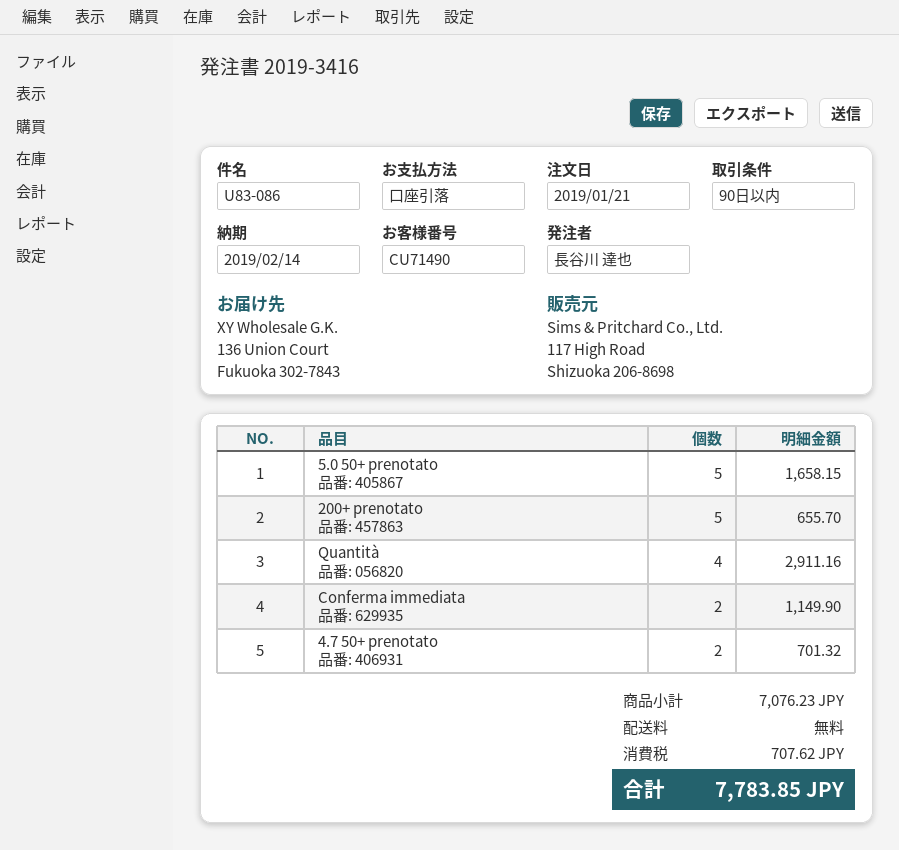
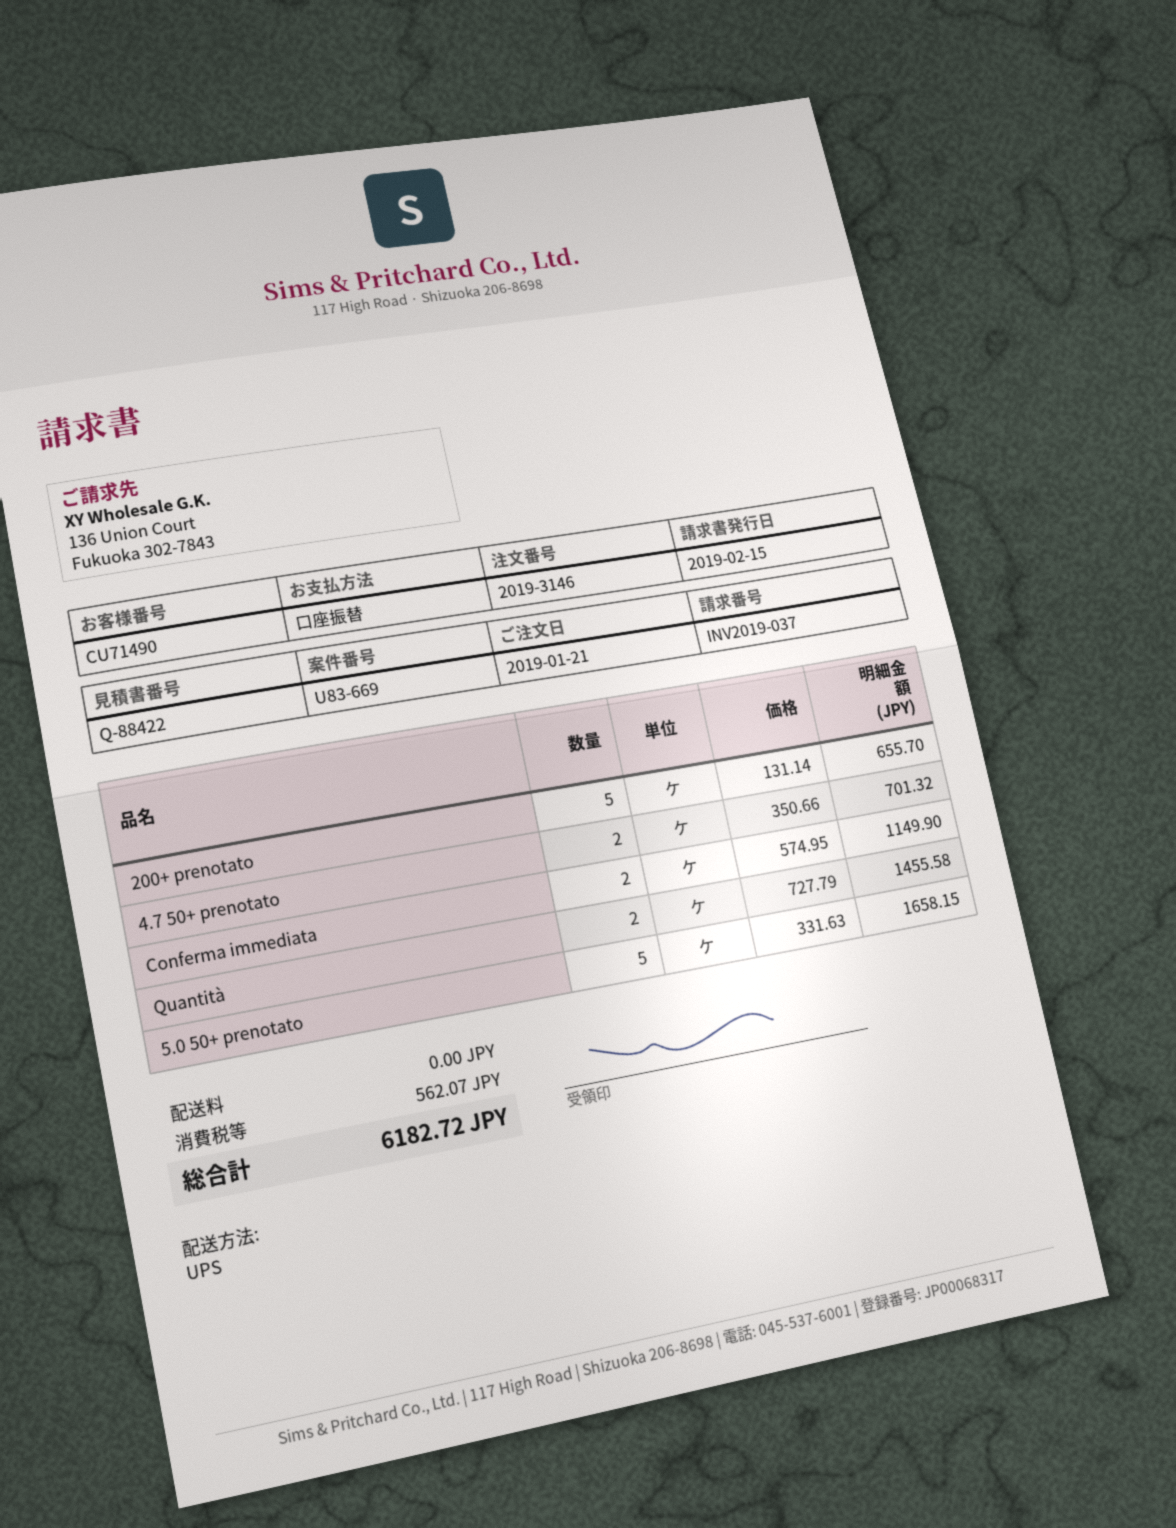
order number: 2019-3416 -> 2019-3146
reference: U83-086 -> U83-669
Quantità: 4 for 2911.16 -> 2 for 1455.58
tax: 707.62 -> 562.07
total: 7783.85 -> 6182.72

